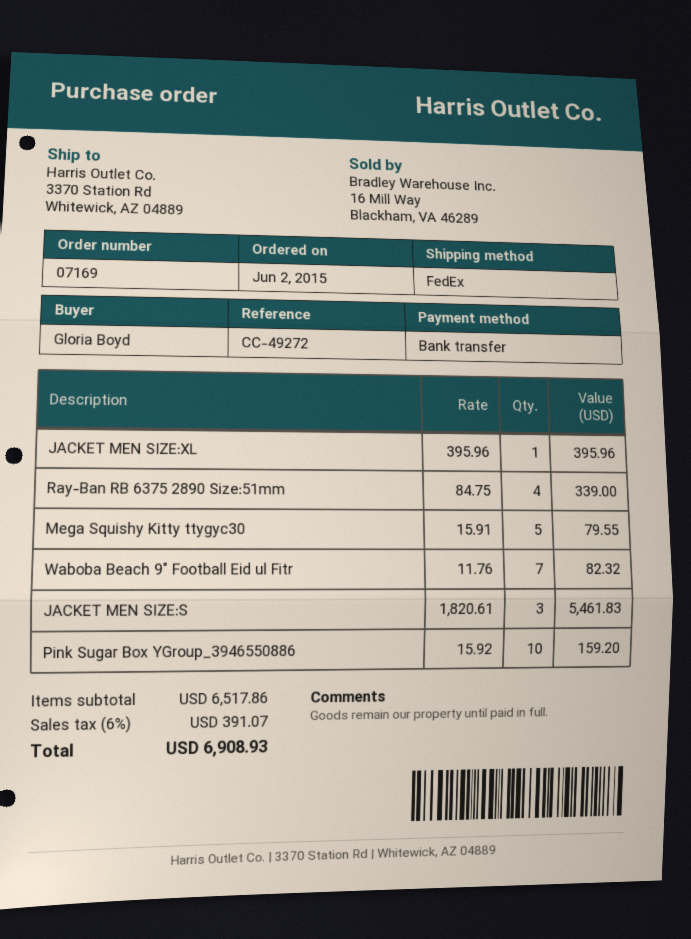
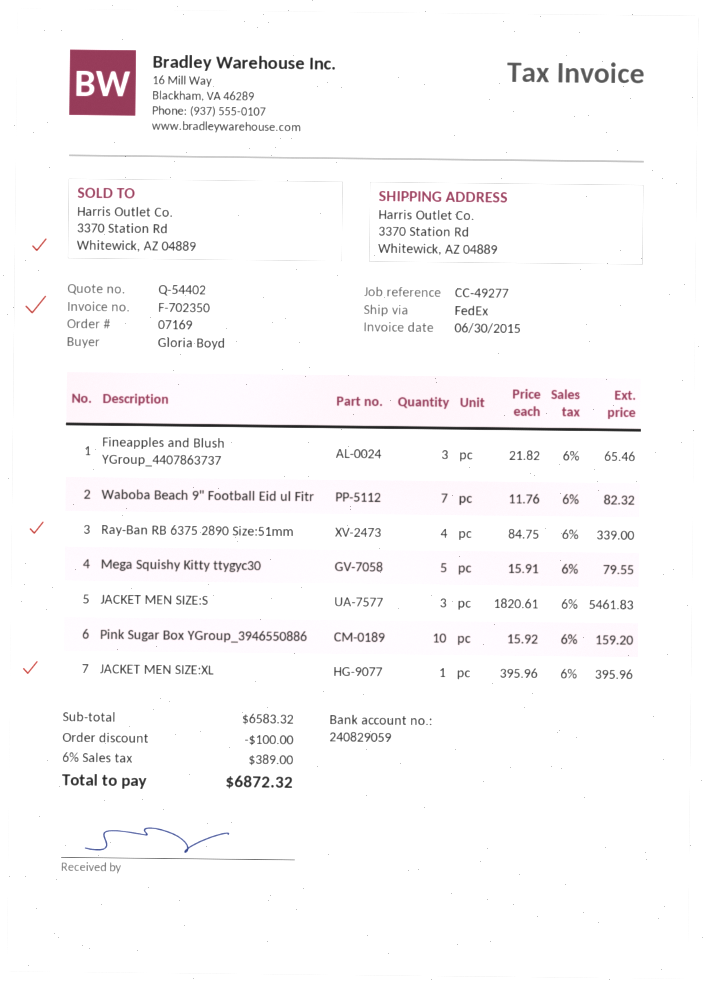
reference: CC-49272 -> CC-49277
Fineapples and Blush YGroup_4407863737: none -> 3 x 21.82 = 65.46
subtotal: 6517.86 -> 6583.32
discount: none -> 100.00
tax: 6% = 391.07 -> 6% = 389.00
total: 6908.93 -> 6872.32

